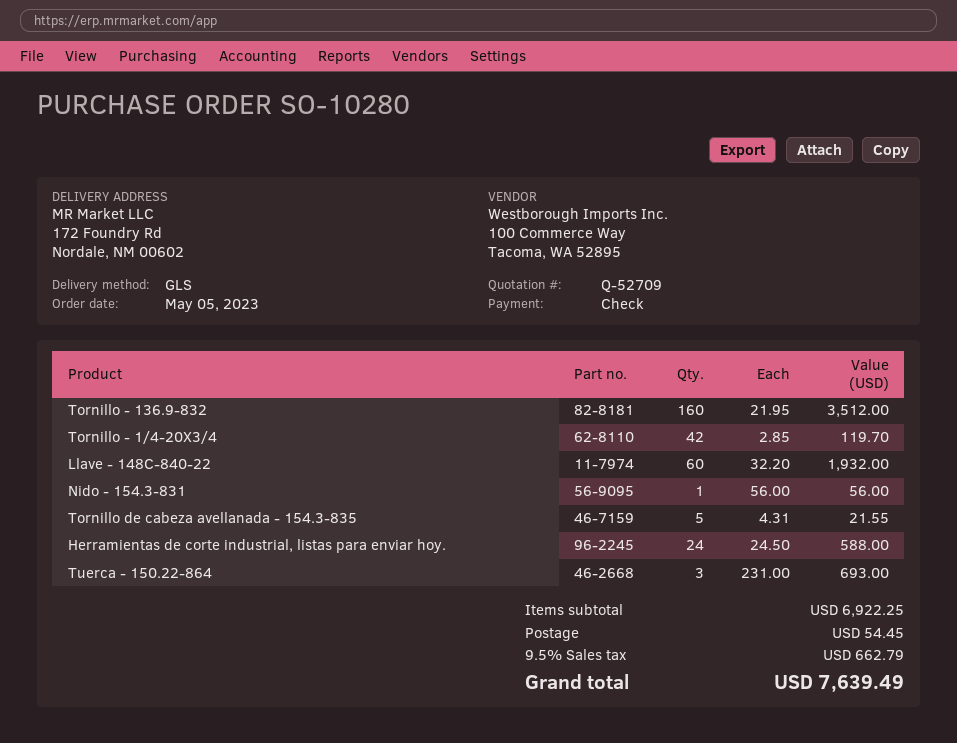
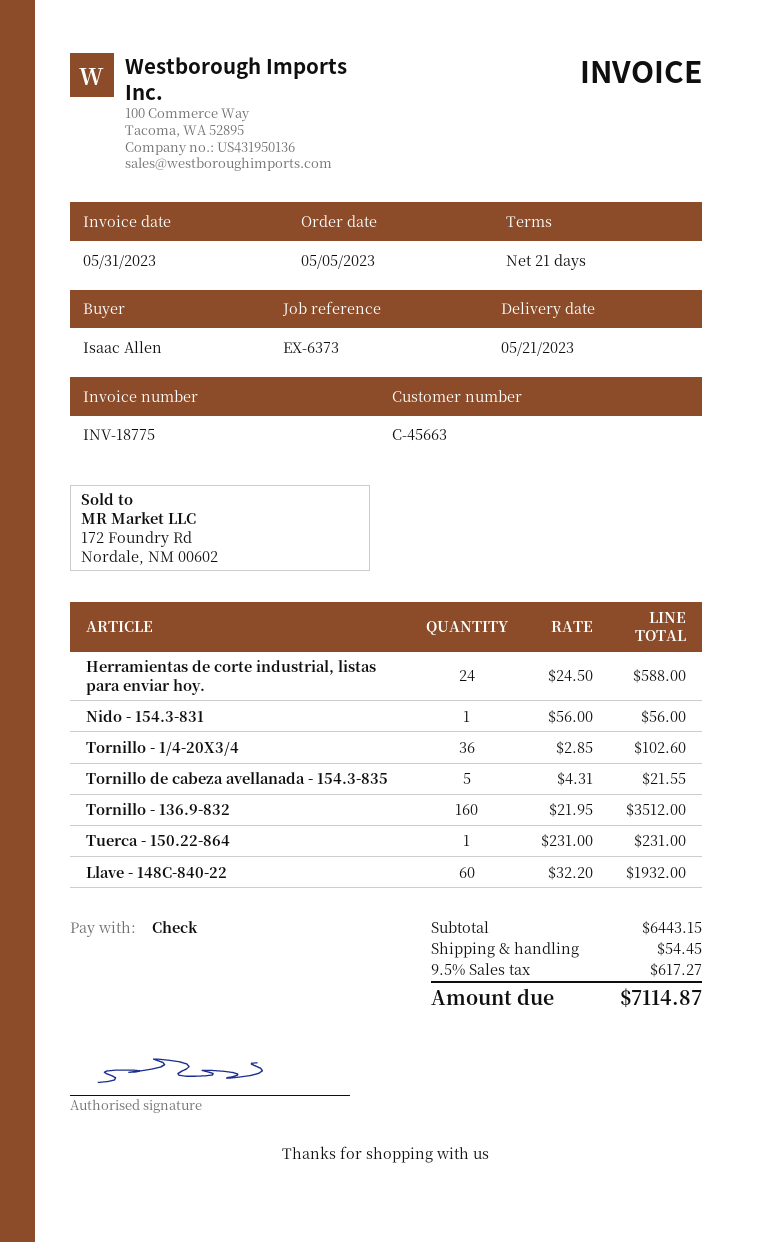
Tornillo - 1/4-20X3/4: 42 x 2.85 = 119.70 -> 36 x 2.85 = 102.60
Tuerca - 150.22-864: 3 x 231.00 = 693.00 -> 1 x 231.00 = 231.00
subtotal: 6922.25 -> 6443.15
tax: 9.5% = 662.79 -> 9.5% = 617.27
total: 7639.49 -> 7114.87

